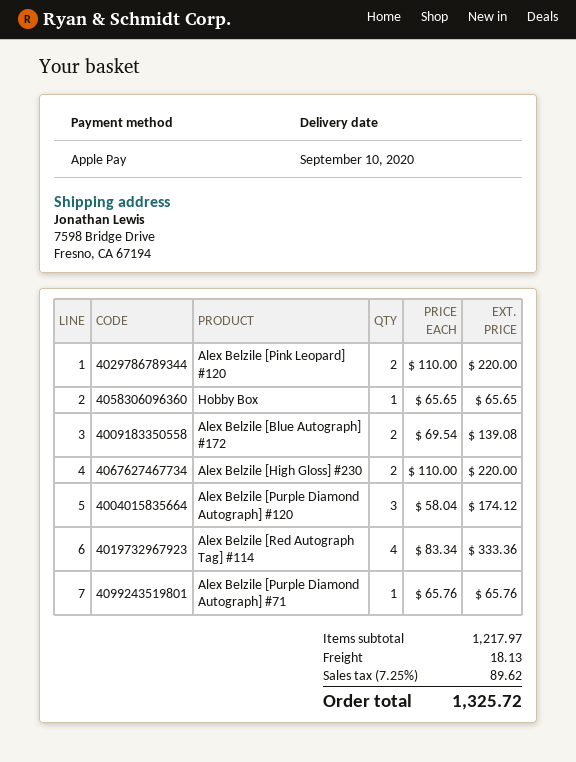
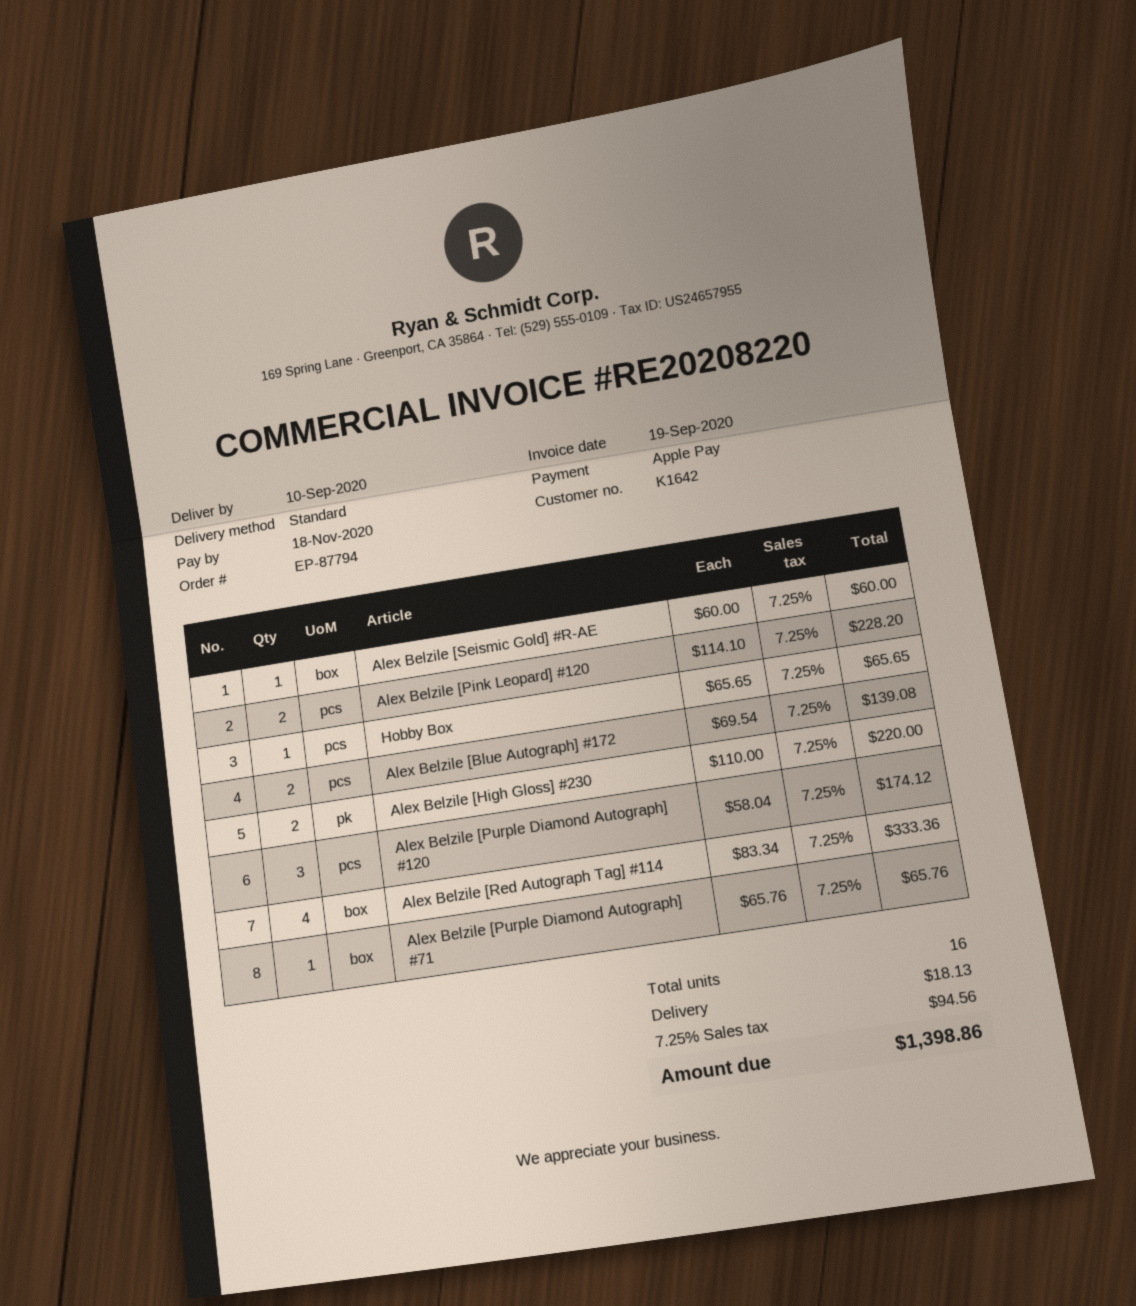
Alex Belzile [Pink Leopard] #120: 2 x 110.00 = 220.00 -> 2 x 114.10 = 228.20
Alex Belzile [Seismic Gold] #R-AE: none -> 1 x 60.00 = 60.00
tax: 7.25% = 89.62 -> 7.25% = 94.56
total: 1325.72 -> 1398.86

